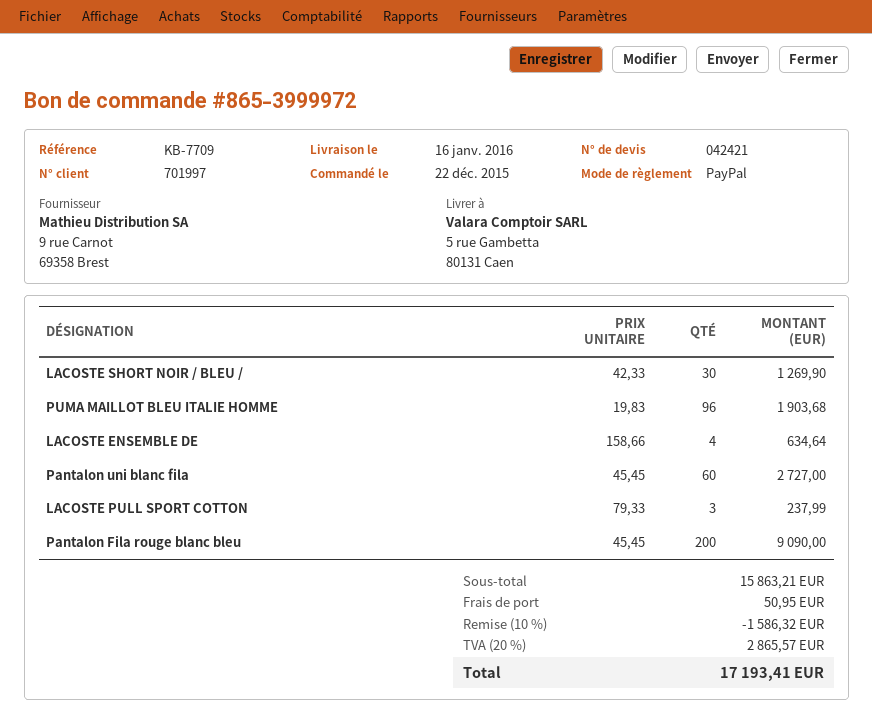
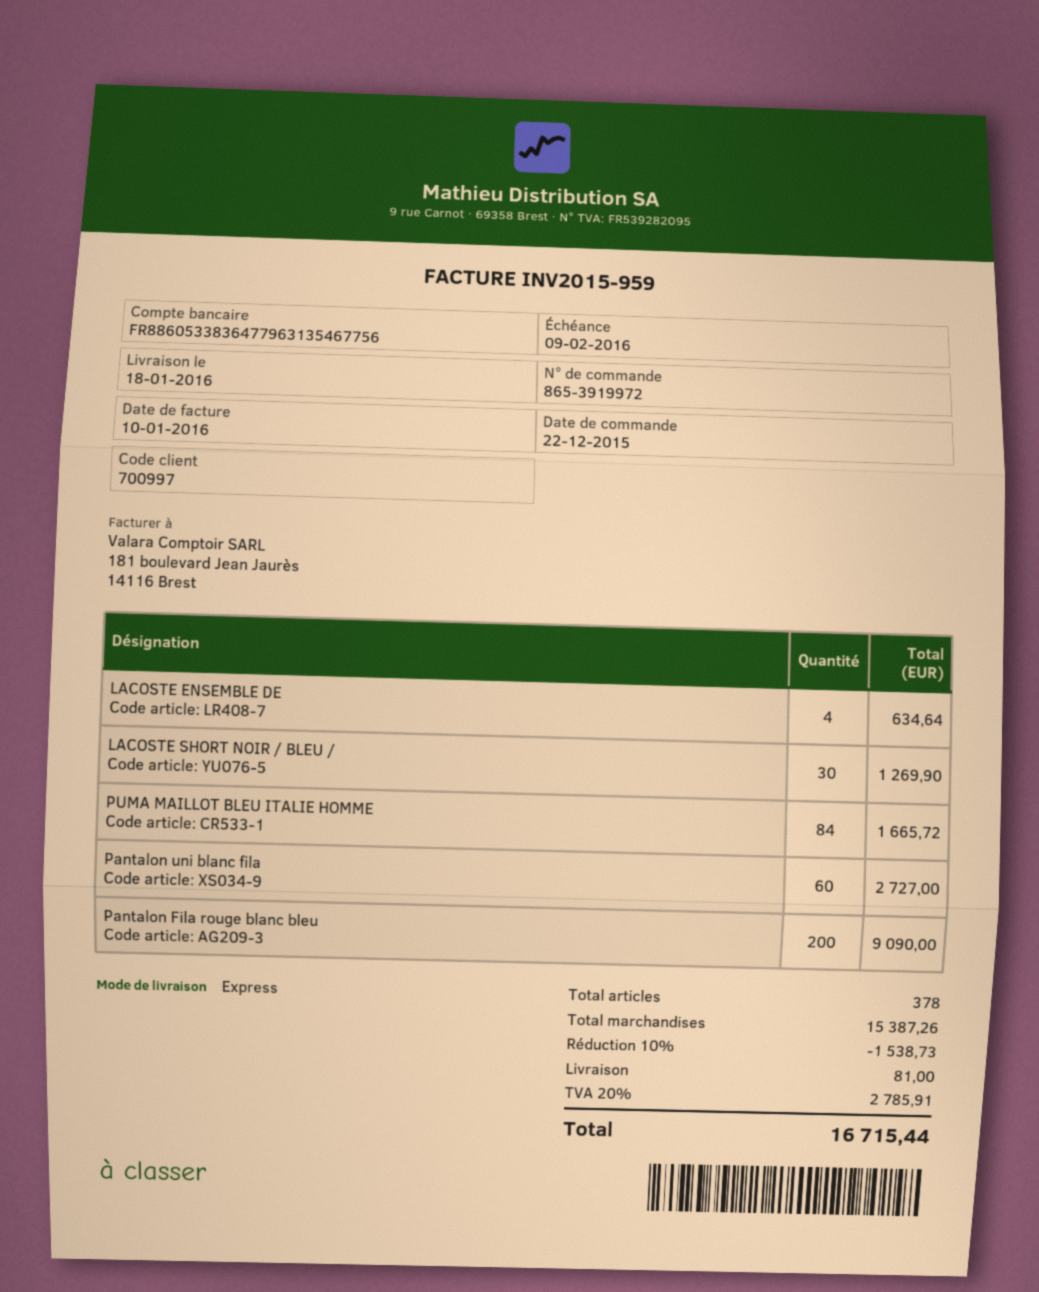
order number: 865-3999972 -> 865-3919972
delivery date: 2016-01-16 -> 2016-01-18
customer number: 701997 -> 700997
PUMA MAILLOT BLEU ITALIE HOMME: 96 for 1903.68 -> 84 for 1665.72
LACOSTE PULL SPORT COTTON: 3 for 237.99 -> none
subtotal: 15863.21 -> 15387.26
discount: 10% = 1586.32 -> 10% = 1538.73
shipping: 50.95 -> 81.00
tax: 20% = 2865.57 -> 20% = 2785.91
total: 17193.41 -> 16715.44

